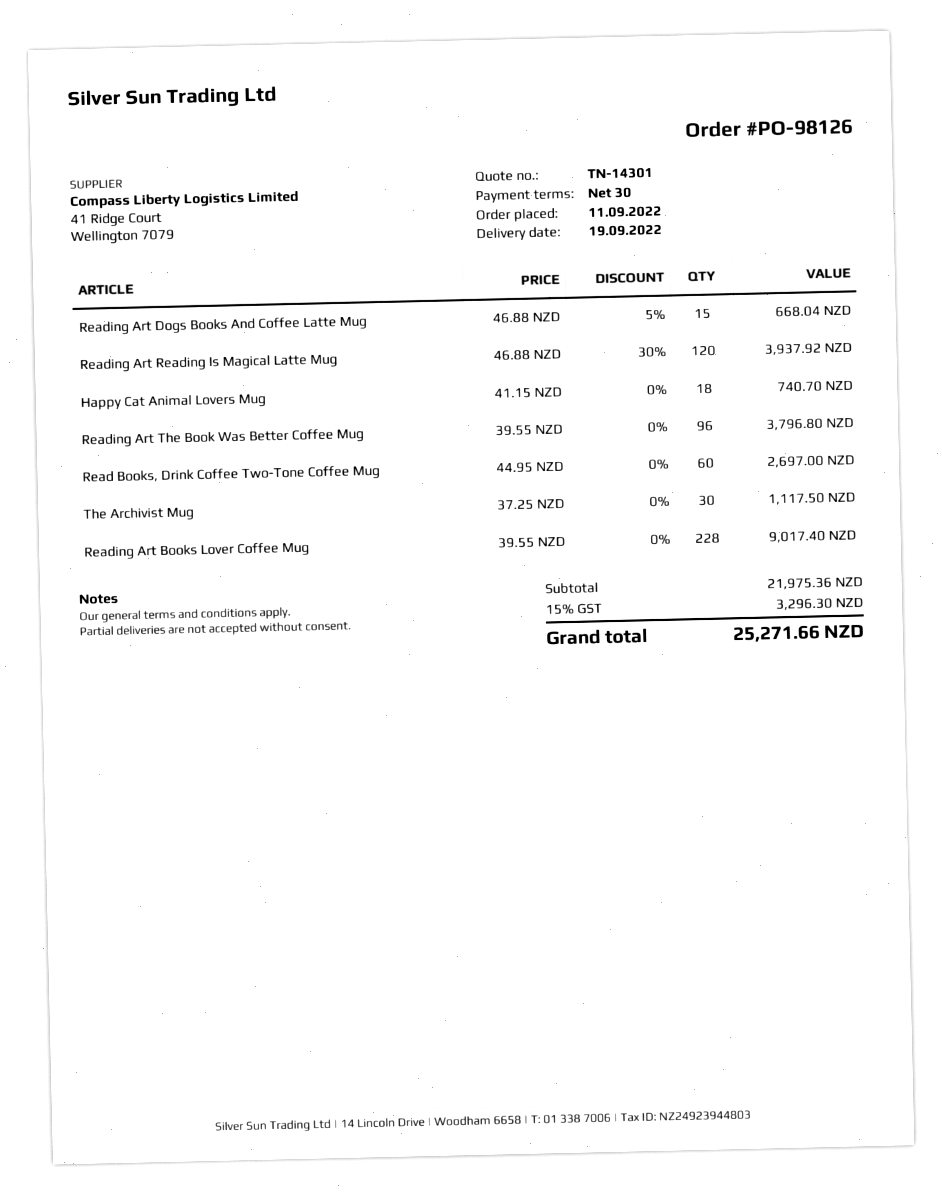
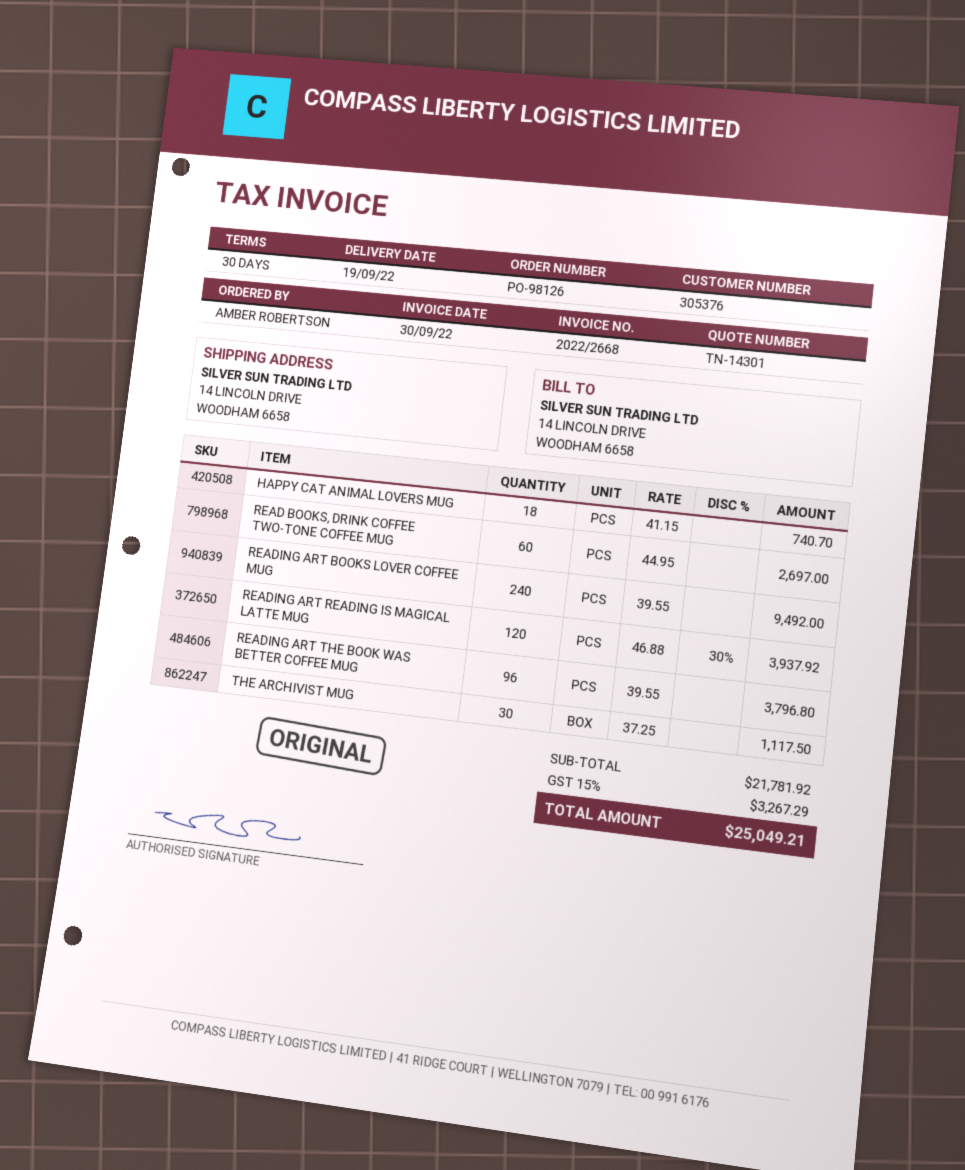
Reading Art Dogs Books And Coffee Latte Mug: 15 x 46.88 - 5% = 668.04 -> none
Reading Art Books Lover Coffee Mug: 228 x 39.55 = 9017.40 -> 240 x 39.55 = 9492.00
subtotal: 21975.36 -> 21781.92
tax: 15% = 3296.30 -> 15% = 3267.29
total: 25271.66 -> 25049.21

